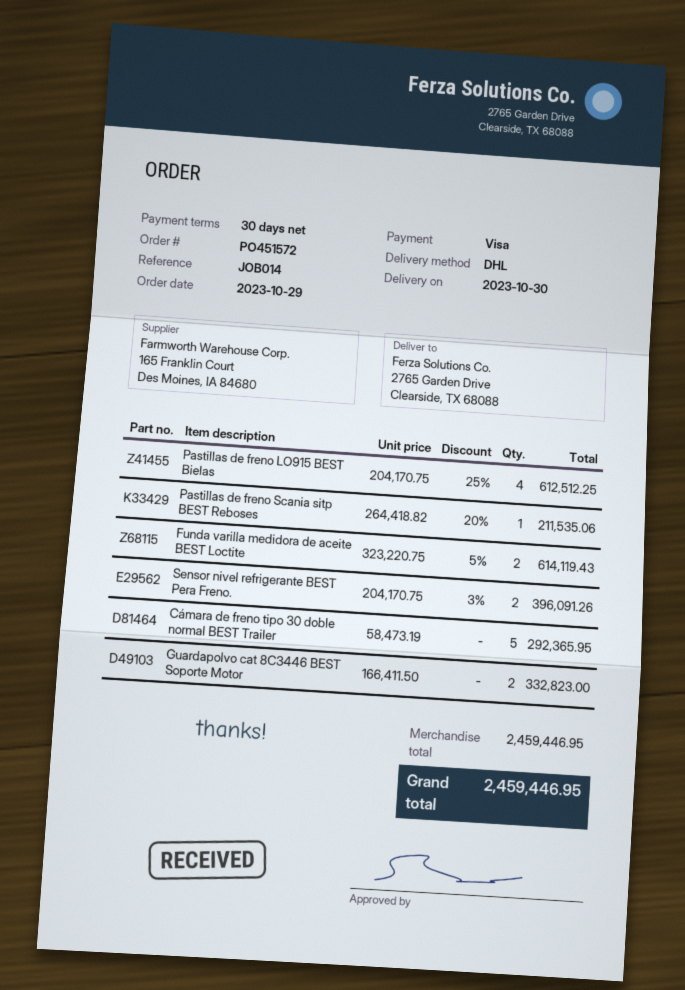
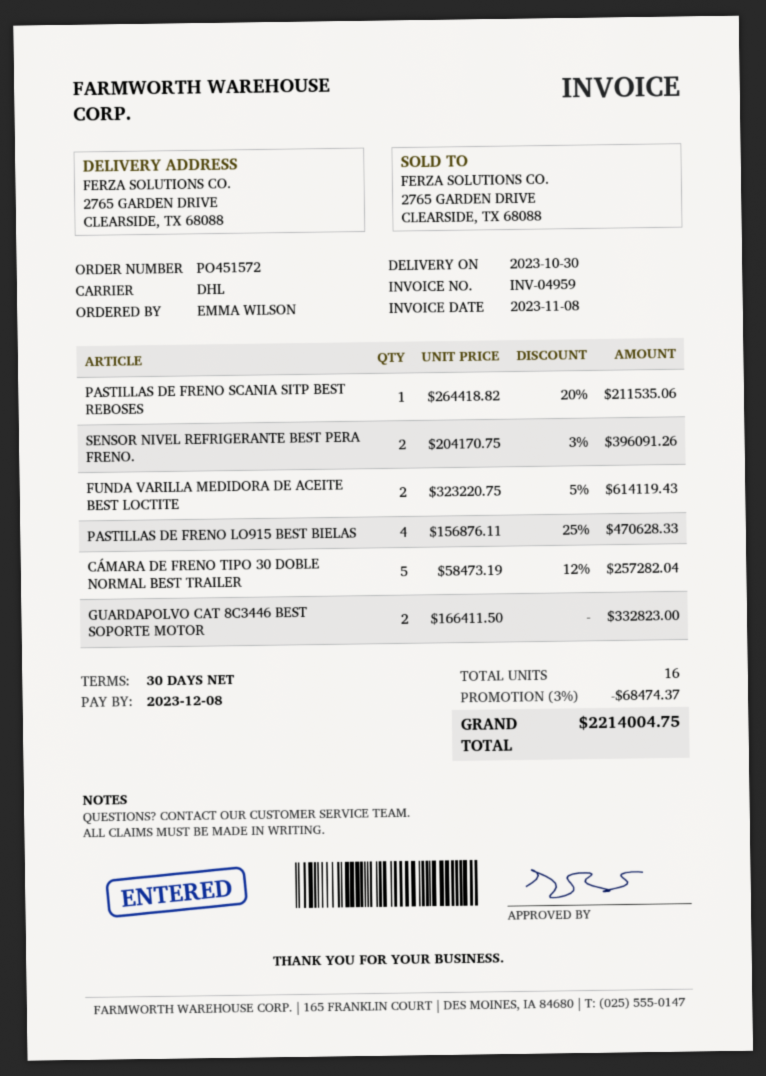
Pastillas de freno LO915 BEST Bielas: 4 x 204170.75 - 25% = 612512.25 -> 4 x 156876.11 - 25% = 470628.33
Cámara de freno tipo 30 doble normal BEST Trailer: 5 x 58473.19 = 292365.95 -> 5 x 58473.19 - 12% = 257282.04
discount: none -> 3% = 68474.37
total: 2459446.95 -> 2214004.75

